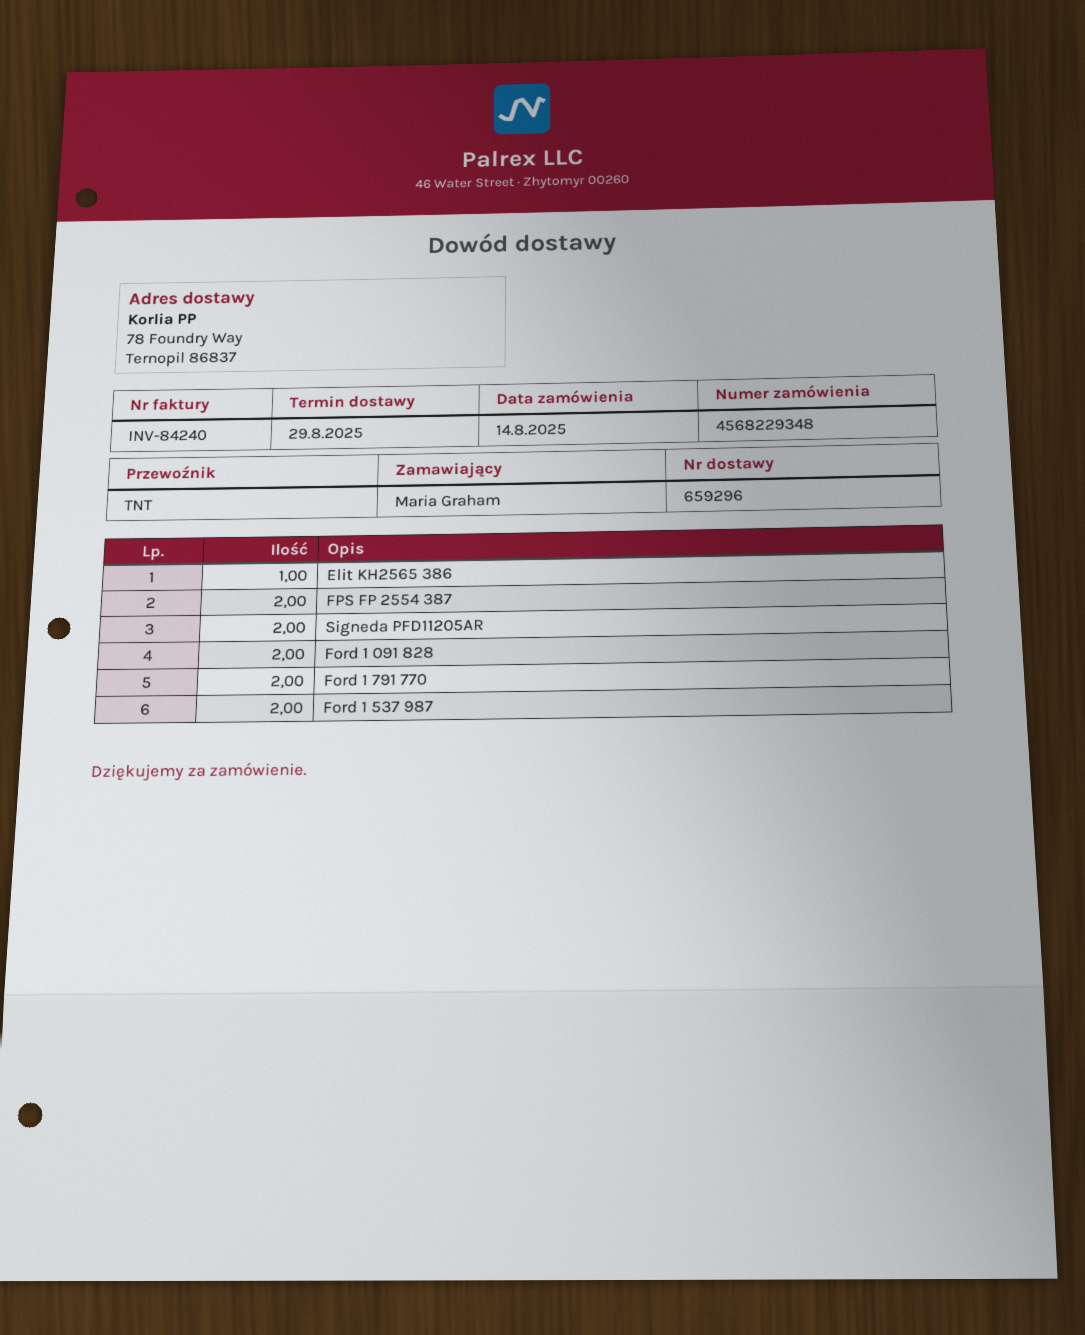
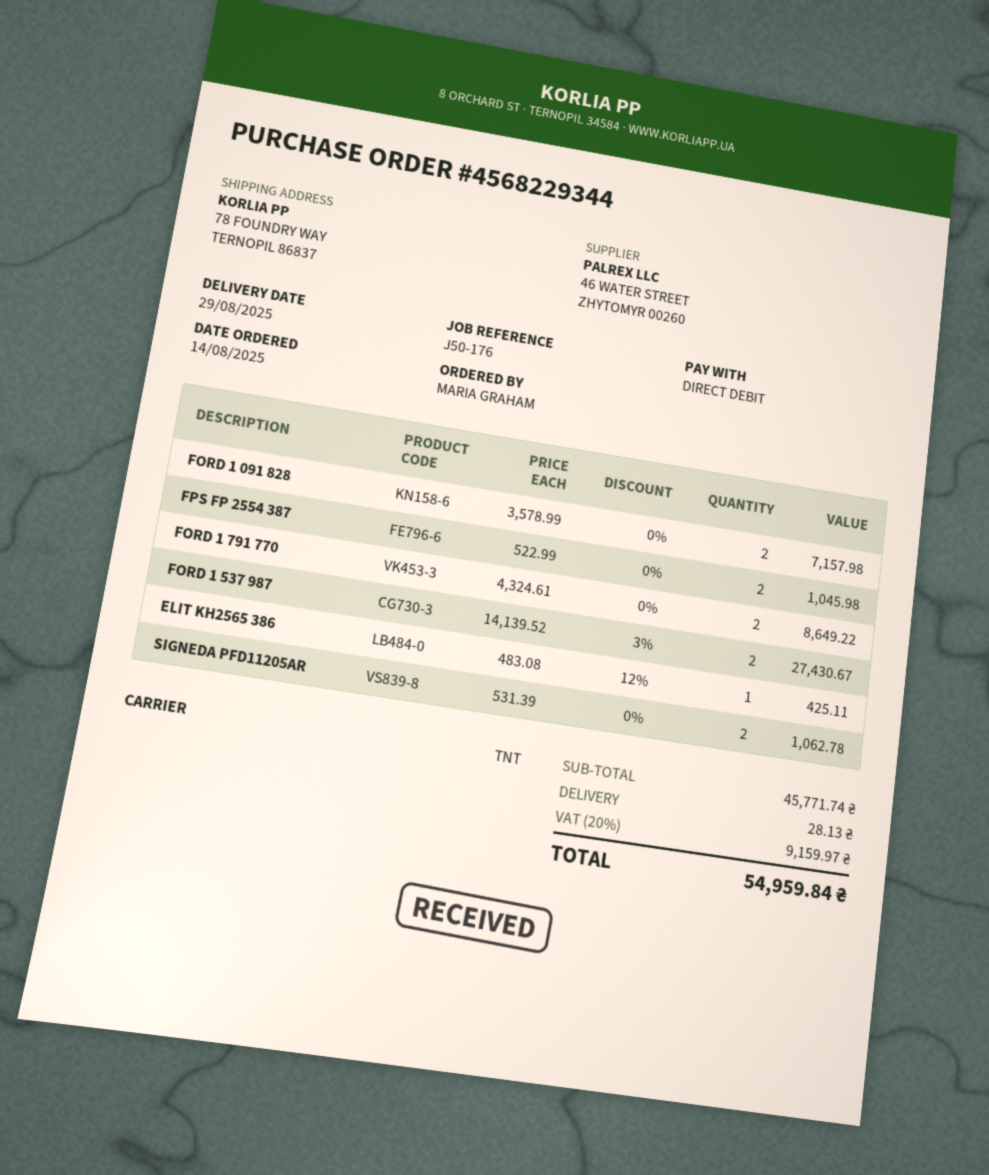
order number: 4568229348 -> 4568229344

